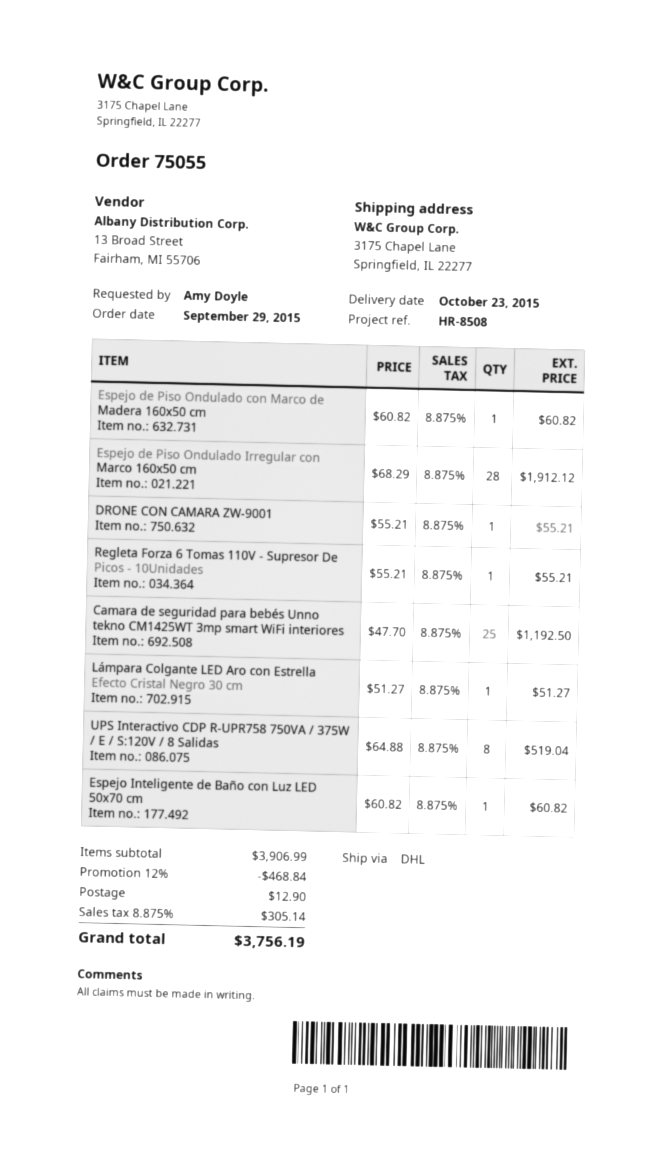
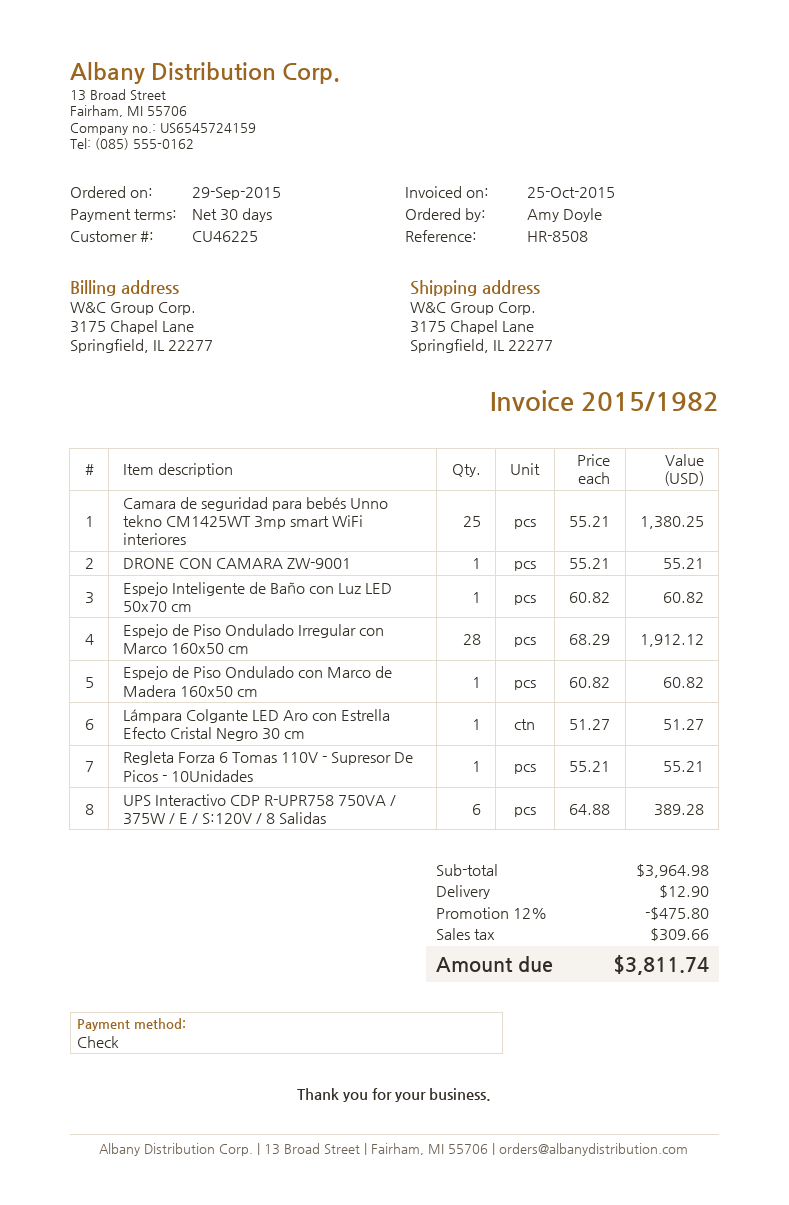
Camara de seguridad para bebés Unno tekno CM1425WT 3mp smart WiFi interiores: 25 x 47.70 = 1192.50 -> 25 x 55.21 = 1380.25
UPS Interactivo CDP R-UPR758 750VA / 375W / E / S:120V / 8 Salidas: 8 x 64.88 = 519.04 -> 6 x 64.88 = 389.28
subtotal: 3906.99 -> 3964.98
discount: 12% = 468.84 -> 12% = 475.80
tax: 305.14 -> 309.66
total: 3756.19 -> 3811.74

